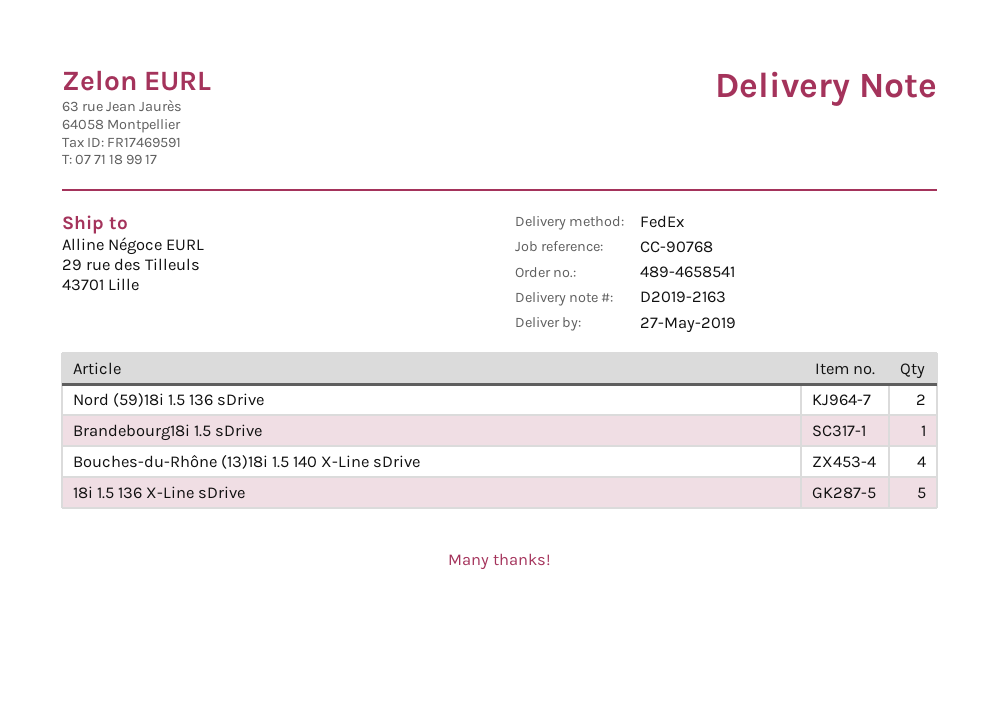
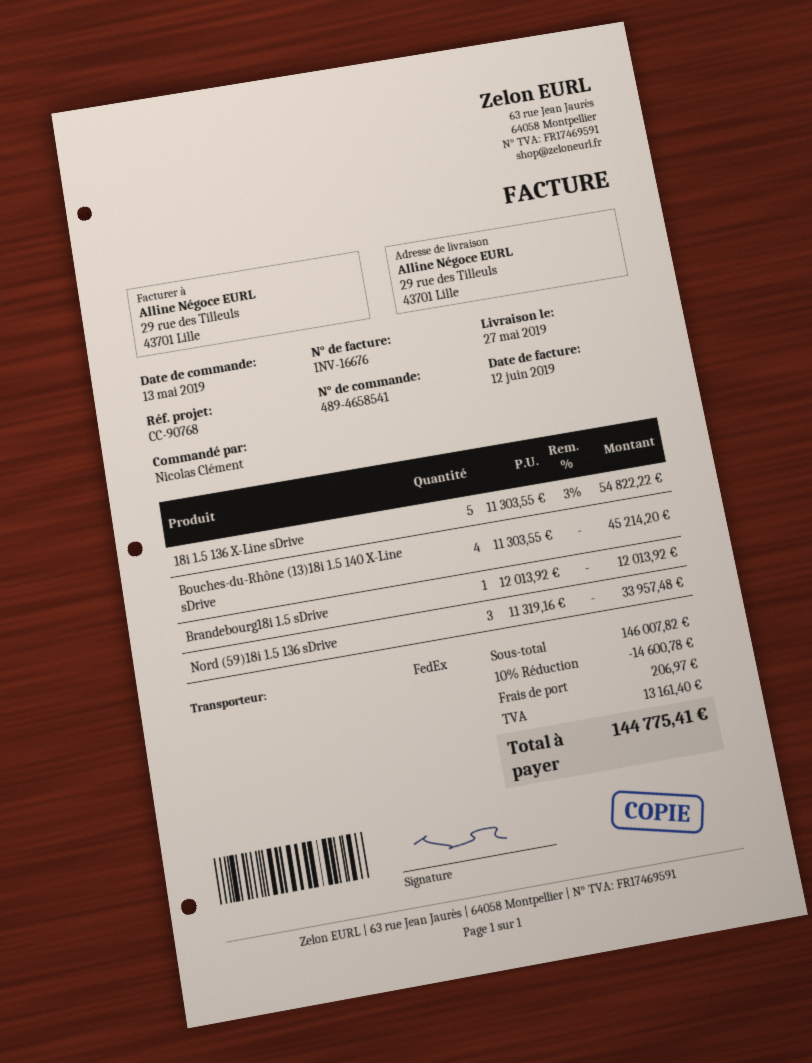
Nord (59)18i 1.5 136 sDrive: 2 -> 3

